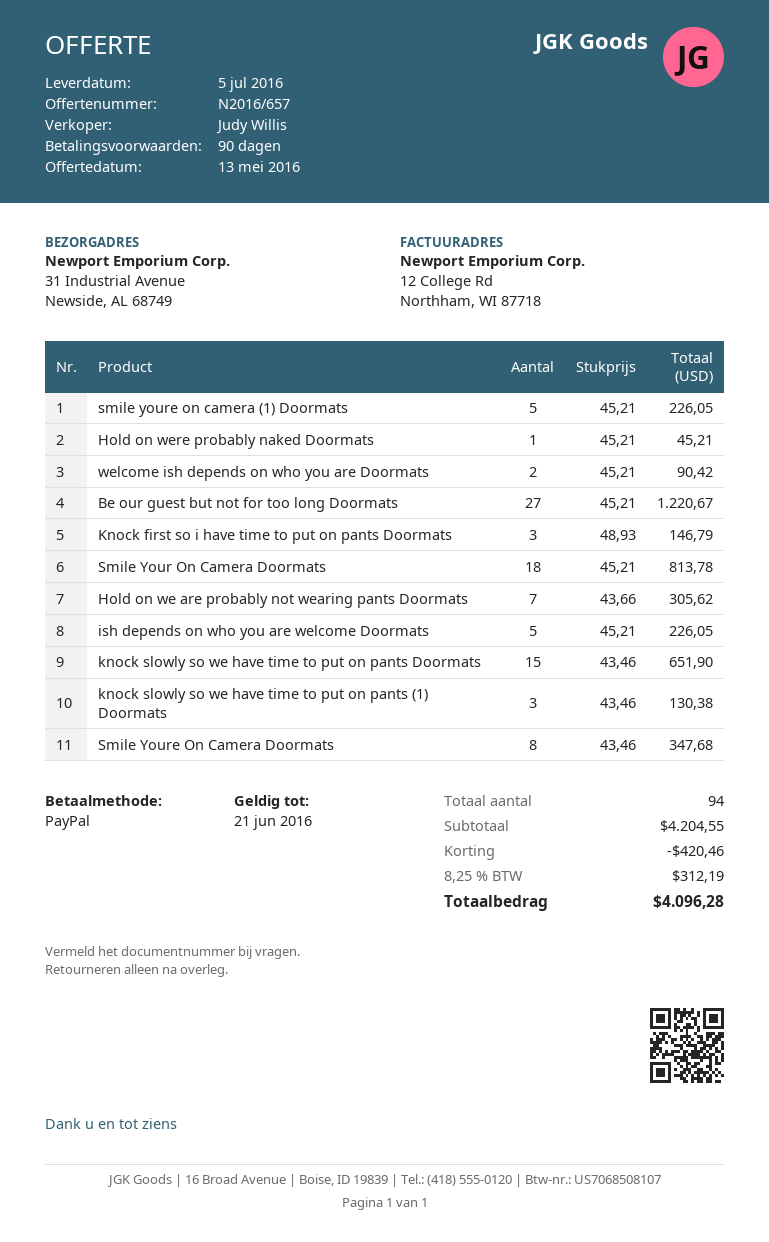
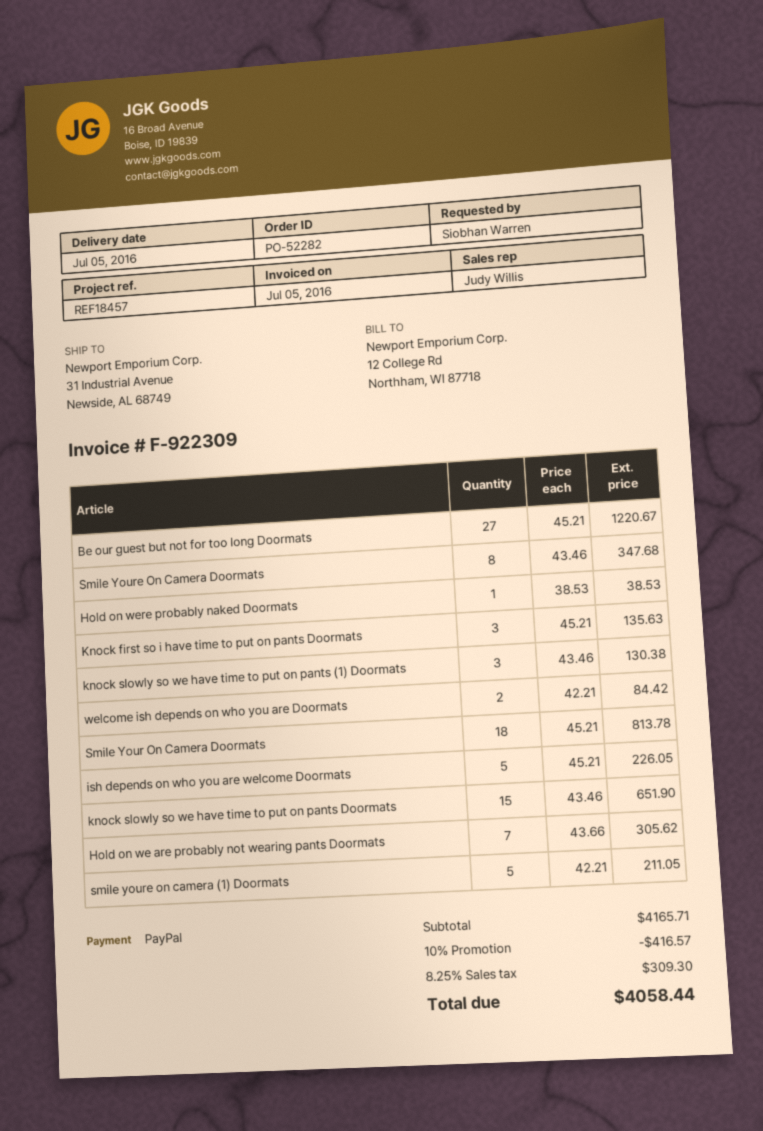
smile youre on camera (1) Doormats: 5 x 45.21 = 226.05 -> 5 x 42.21 = 211.05
Hold on were probably naked Doormats: 1 x 45.21 = 45.21 -> 1 x 38.53 = 38.53
welcome ish depends on who you are Doormats: 2 x 45.21 = 90.42 -> 2 x 42.21 = 84.42
Knock first so i have time to put on pants Doormats: 3 x 48.93 = 146.79 -> 3 x 45.21 = 135.63
subtotal: 4204.55 -> 4165.71
discount: 420.46 -> 416.57
tax: 8.25% = 312.19 -> 8.25% = 309.30
total: 4096.28 -> 4058.44

